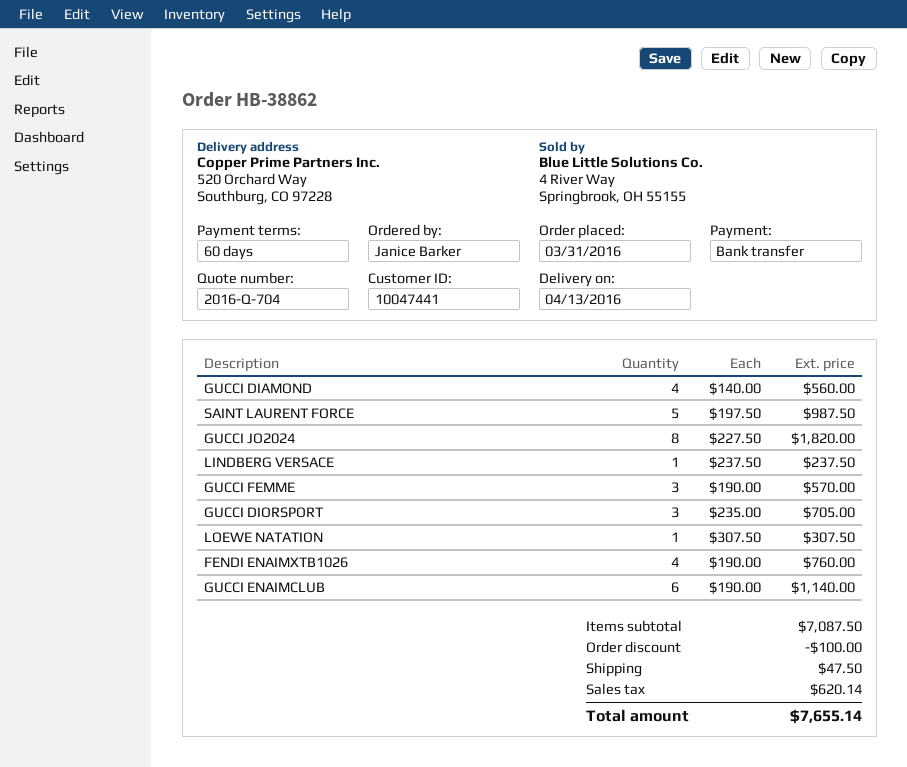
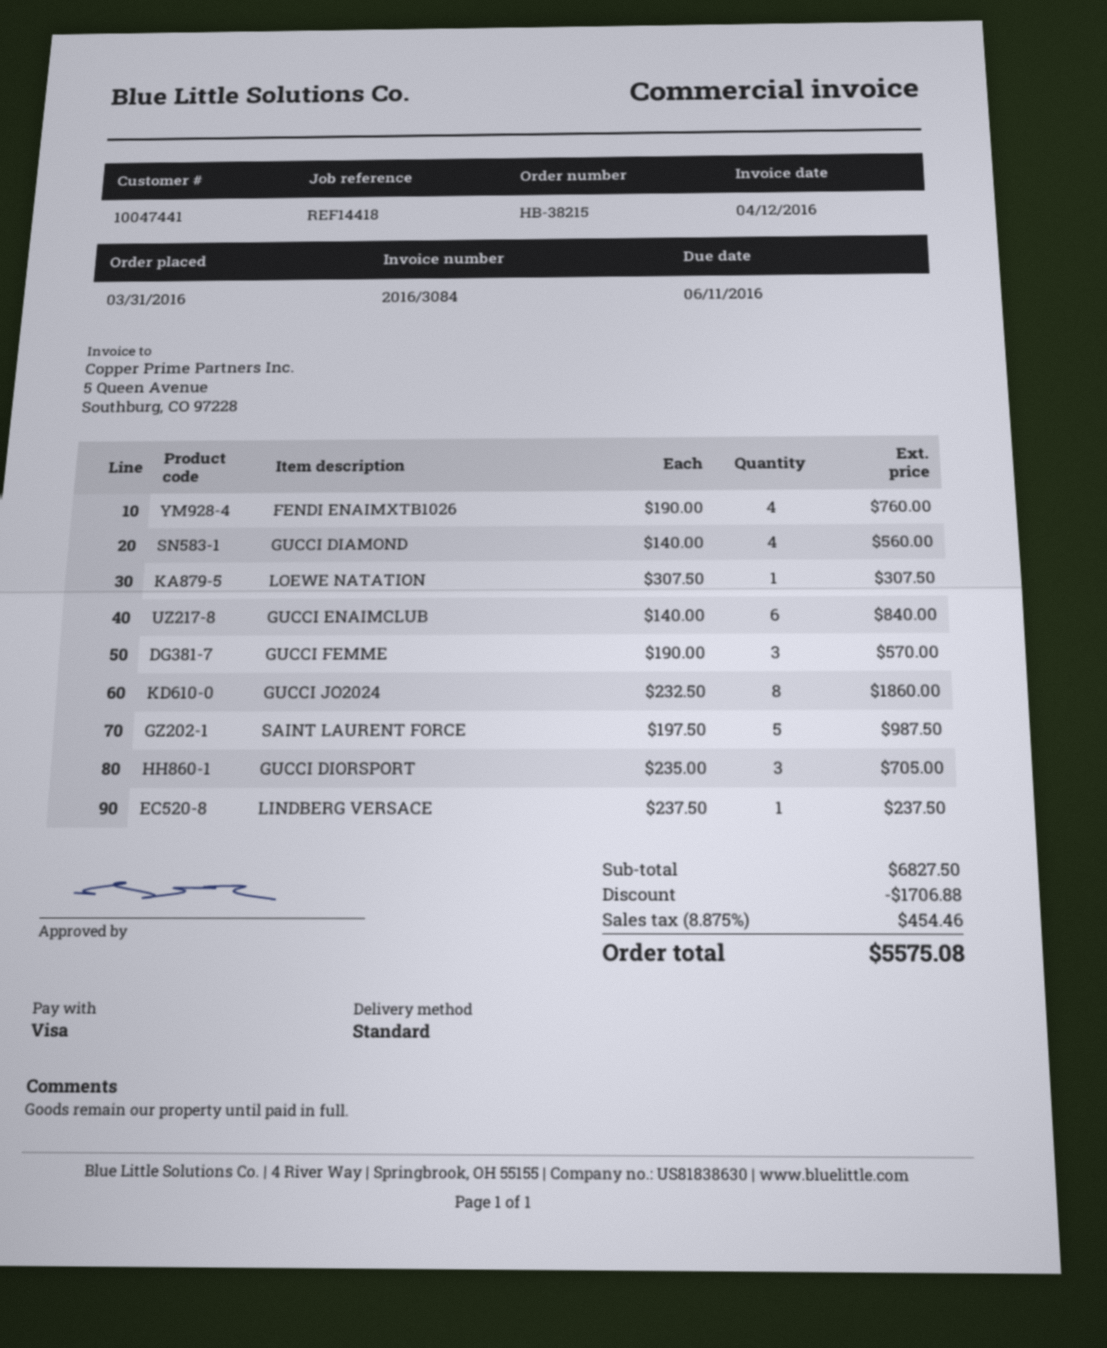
order number: HB-38862 -> HB-38215
payment method: bank transfer -> Visa
GUCCI JO2024: 8 x 227.50 = 1820.00 -> 8 x 232.50 = 1860.00
GUCCI ENAIMCLUB: 6 x 190.00 = 1140.00 -> 6 x 140.00 = 840.00
subtotal: 7087.50 -> 6827.50
discount: 100.00 -> 1706.88
shipping: 47.50 -> none
tax: 620.14 -> 454.46
total: 7655.14 -> 5575.08

